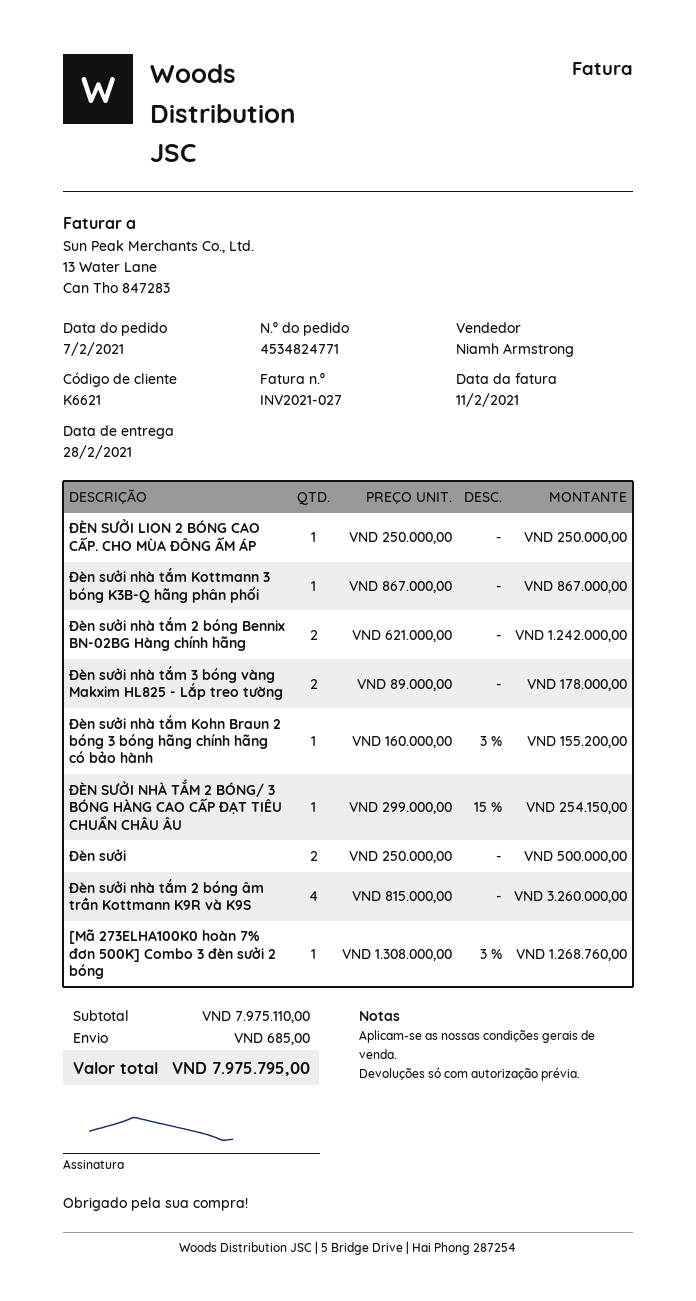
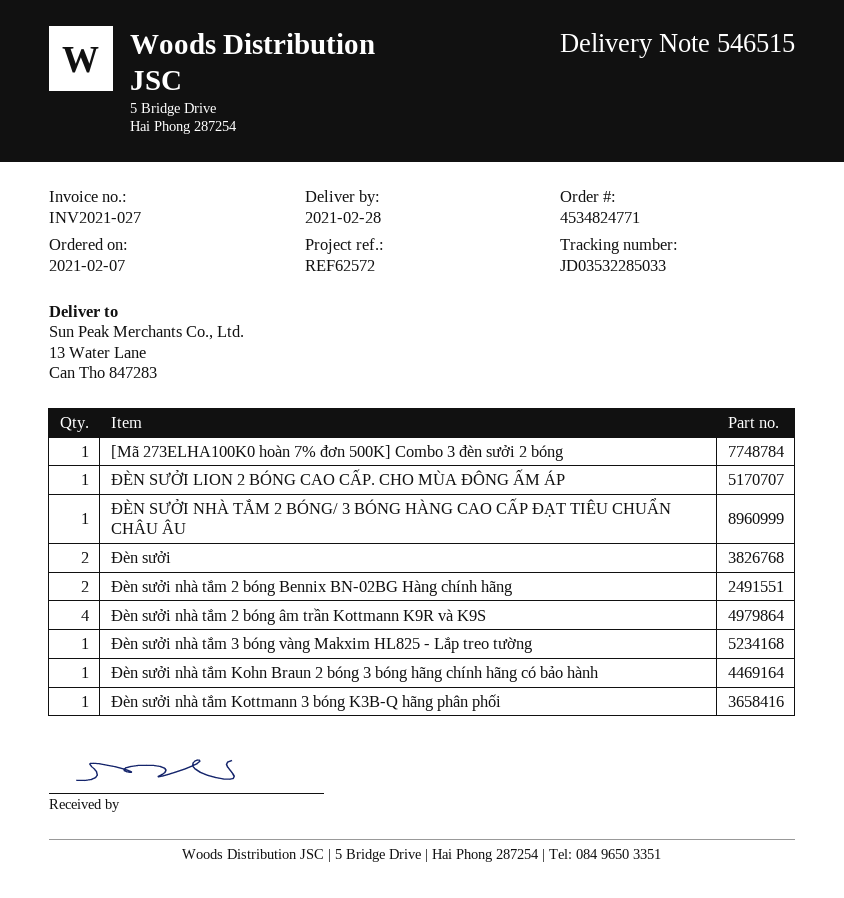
Đèn sưởi nhà tắm 3 bóng vàng Makxim HL825 - Lắp treo tường: 2 -> 1

